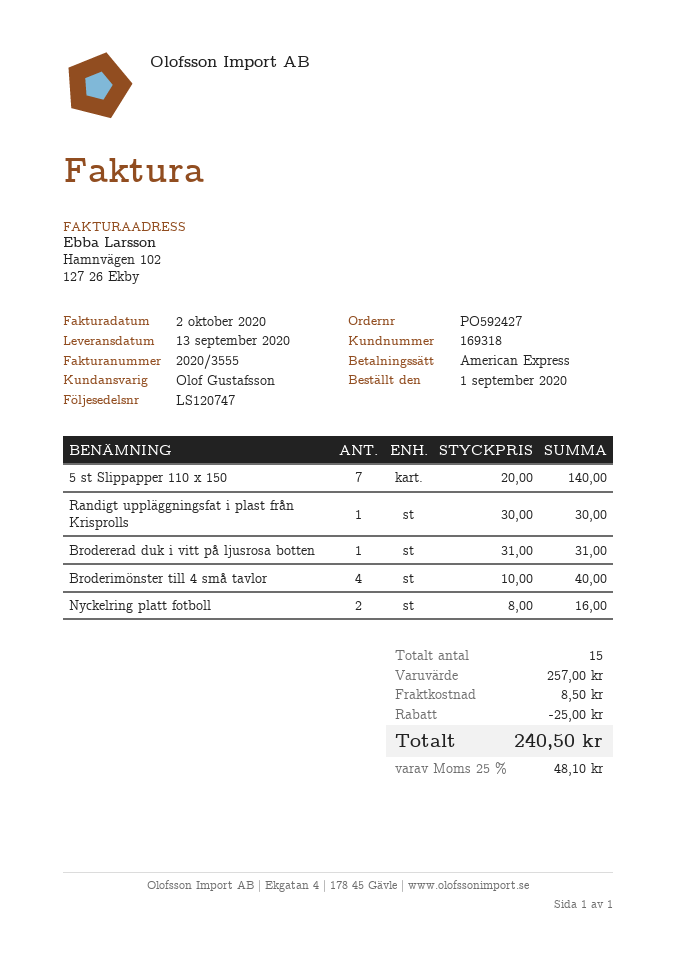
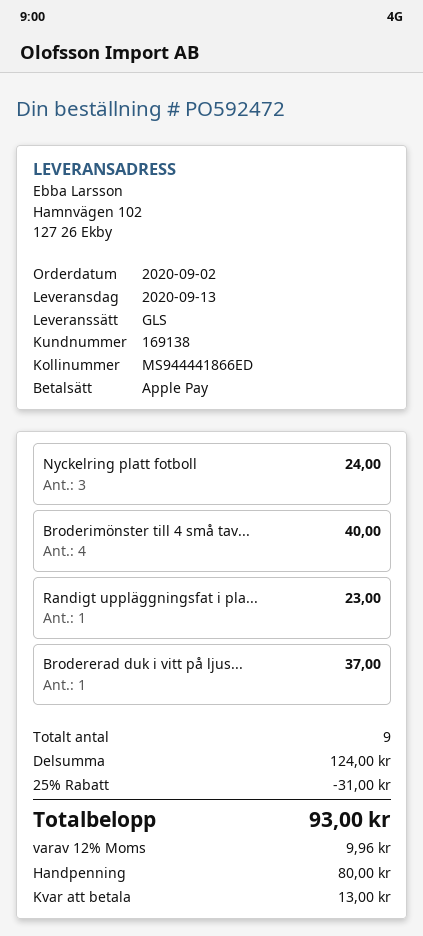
order number: PO592427 -> PO592472
order date: 2020-09-01 -> 2020-09-02
customer number: 169318 -> 169138
payment method: American Express -> Apple Pay
5 st Slippapper 110 x 150: 7 for 140.00 -> none
Randigt uppläggningsfat i plast från Krisprolls: 1 for 30.00 -> 1 for 23.00
Brodererad duk i vitt på ljusrosa botten: 1 for 31.00 -> 1 for 37.00
Nyckelring platt fotboll: 2 for 16.00 -> 3 for 24.00
total quantity: 15 -> 9
subtotal: 257.00 -> 124.00
discount: 25.00 -> 31.00
shipping: 8.50 -> none
tax: 25% = 48.10 -> 12% = 9.96
total: 240.50 -> 93.00

